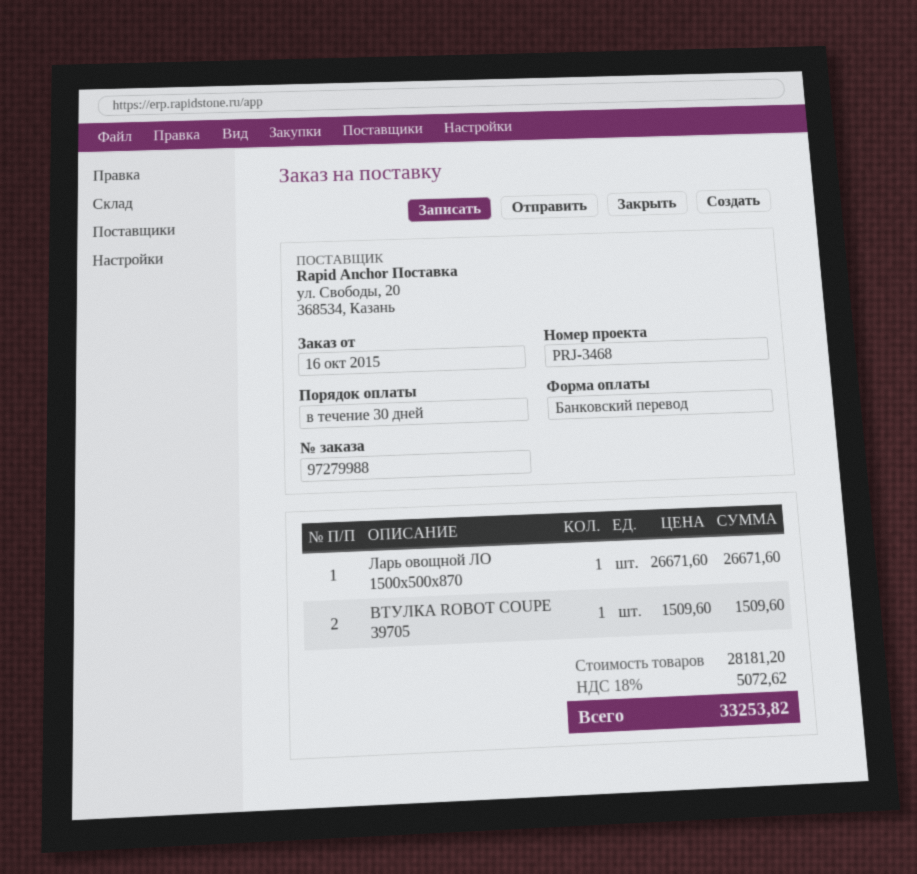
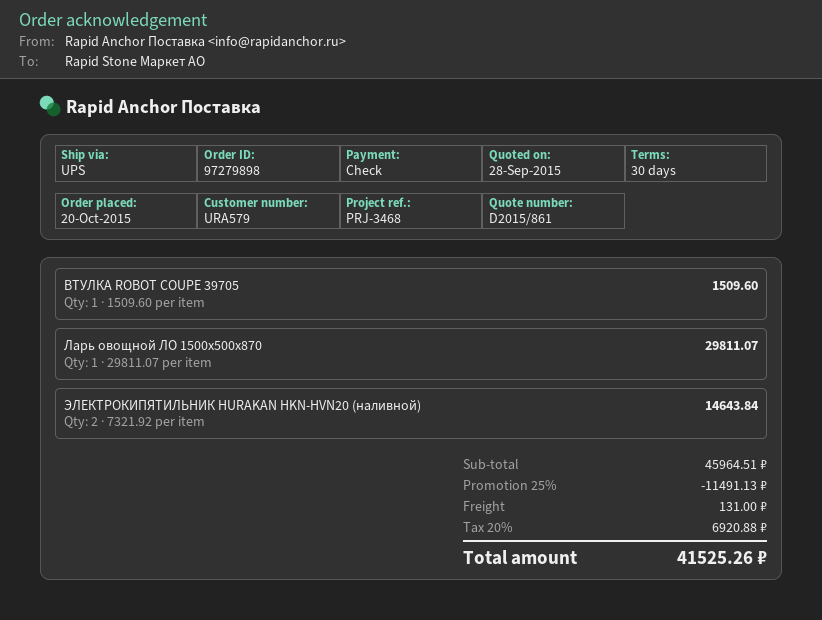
order number: 97279988 -> 97279898
order date: 2015-10-16 -> 2015-10-20
payment method: bank transfer -> cheque
Ларь овощной ЛО 1500x500x870: 1 x 26671.60 = 26671.60 -> 1 x 29811.07 = 29811.07
ЭЛЕКТРОКИПЯТИЛЬНИК HURAKAN HKN-HVN20 (наливной): none -> 2 x 7321.92 = 14643.84
subtotal: 28181.20 -> 45964.51
discount: none -> 25% = 11491.13
shipping: none -> 131.00
tax: 18% = 5072.62 -> 20% = 6920.88
total: 33253.82 -> 41525.26

